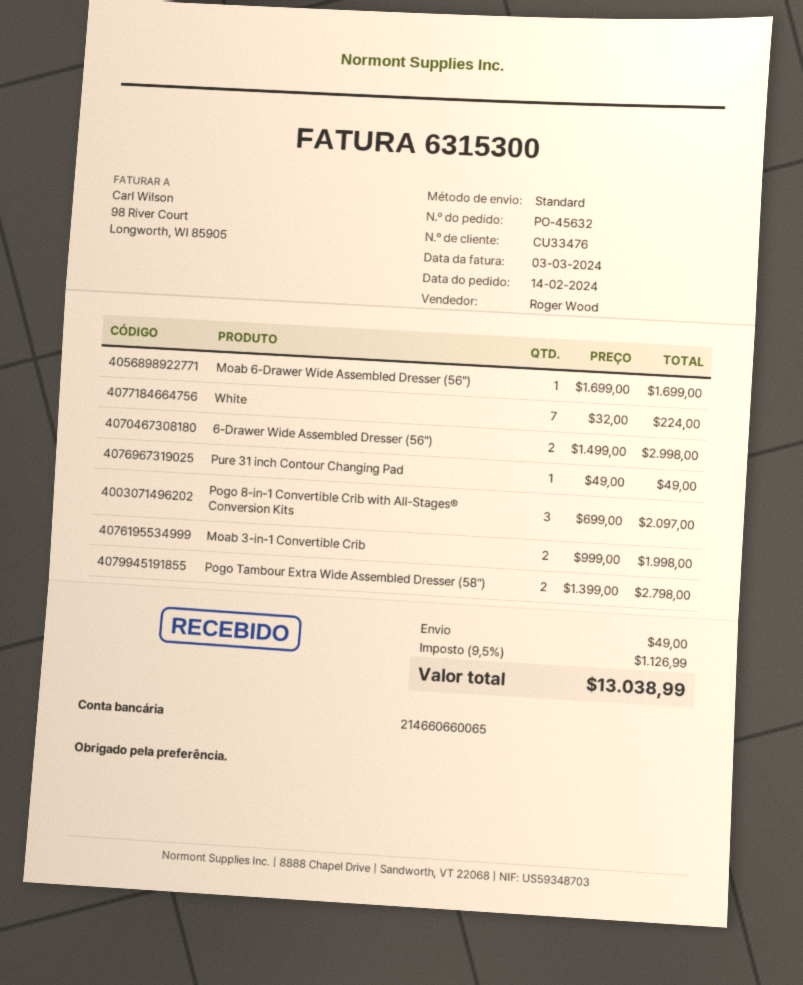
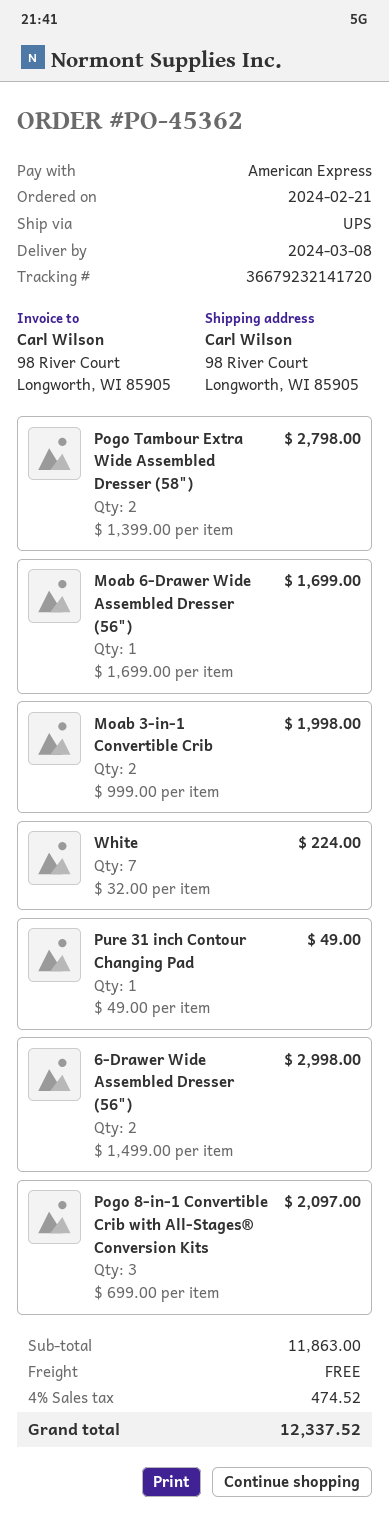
order number: PO-45632 -> PO-45362
order date: 2024-02-14 -> 2024-02-21
shipping method: standard -> UPS
shipping: 49.00 -> 0.00
tax: 9.5% = 1126.99 -> 4% = 474.52
total: 13038.99 -> 12337.52

